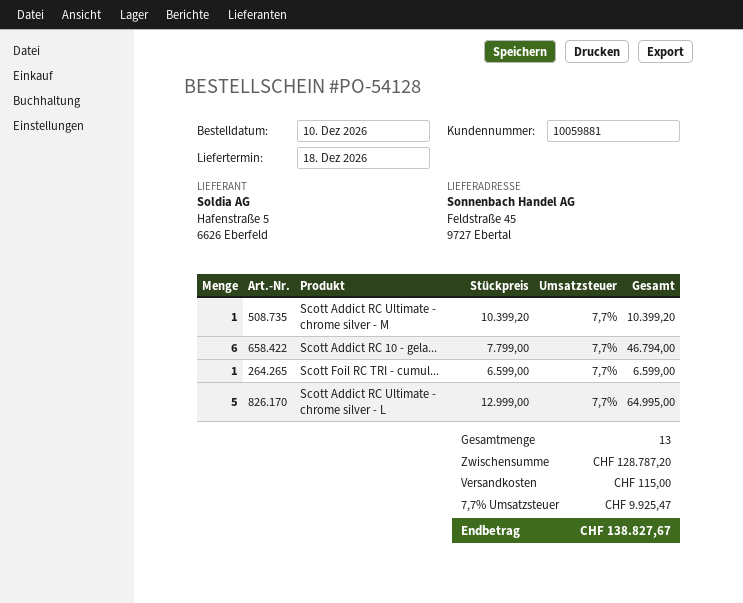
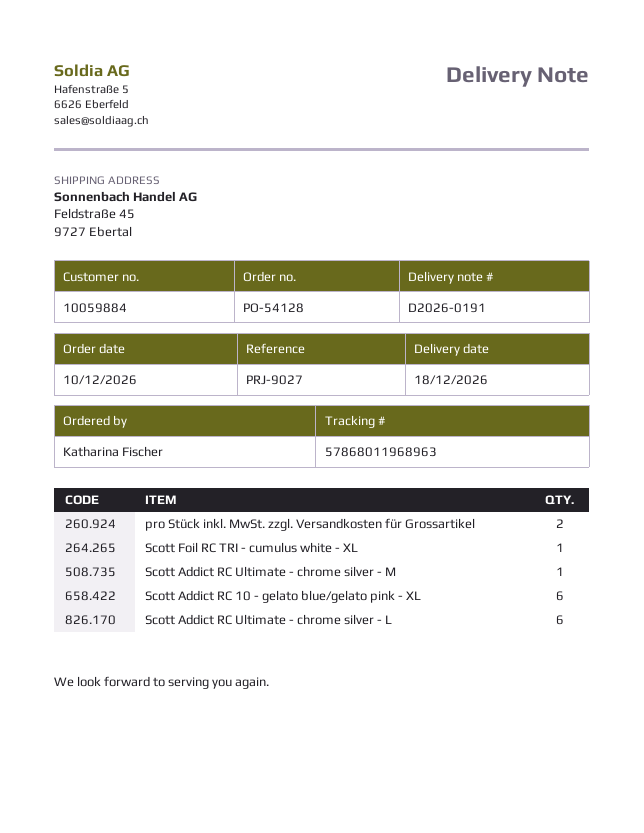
customer number: 10059881 -> 10059884
Scott Addict RC Ultimate - chrome silver - L: 5 -> 6
pro Stück inkl. MwSt. zzgl. Versandkosten für Grossartikel: none -> 2

